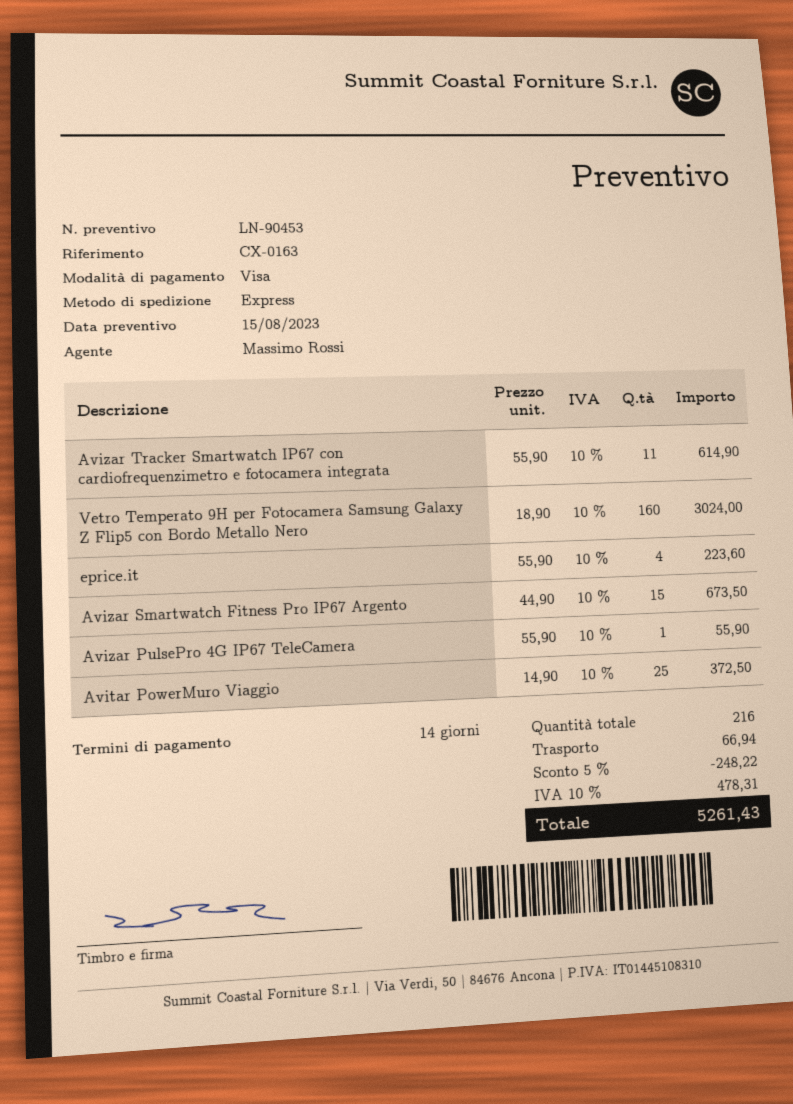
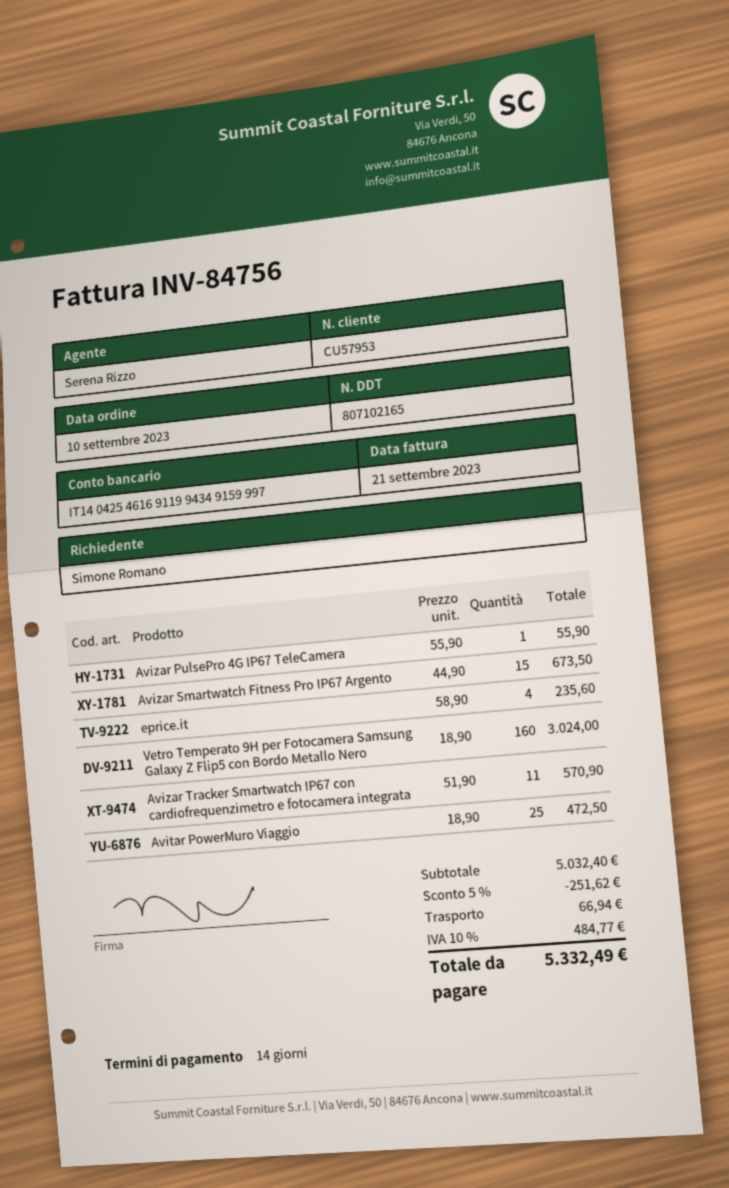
sales rep: Massimo Rossi -> Serena Rizzo
Avizar Tracker Smartwatch IP67 con cardiofrequenzimetro e fotocamera integrata: 11 x 55.90 = 614.90 -> 11 x 51.90 = 570.90
eprice.it: 4 x 55.90 = 223.60 -> 4 x 58.90 = 235.60
Avitar PowerMuro Viaggio: 25 x 14.90 = 372.50 -> 25 x 18.90 = 472.50
discount: 5% = 248.22 -> 5% = 251.62
tax: 10% = 478.31 -> 10% = 484.77
total: 5261.43 -> 5332.49

